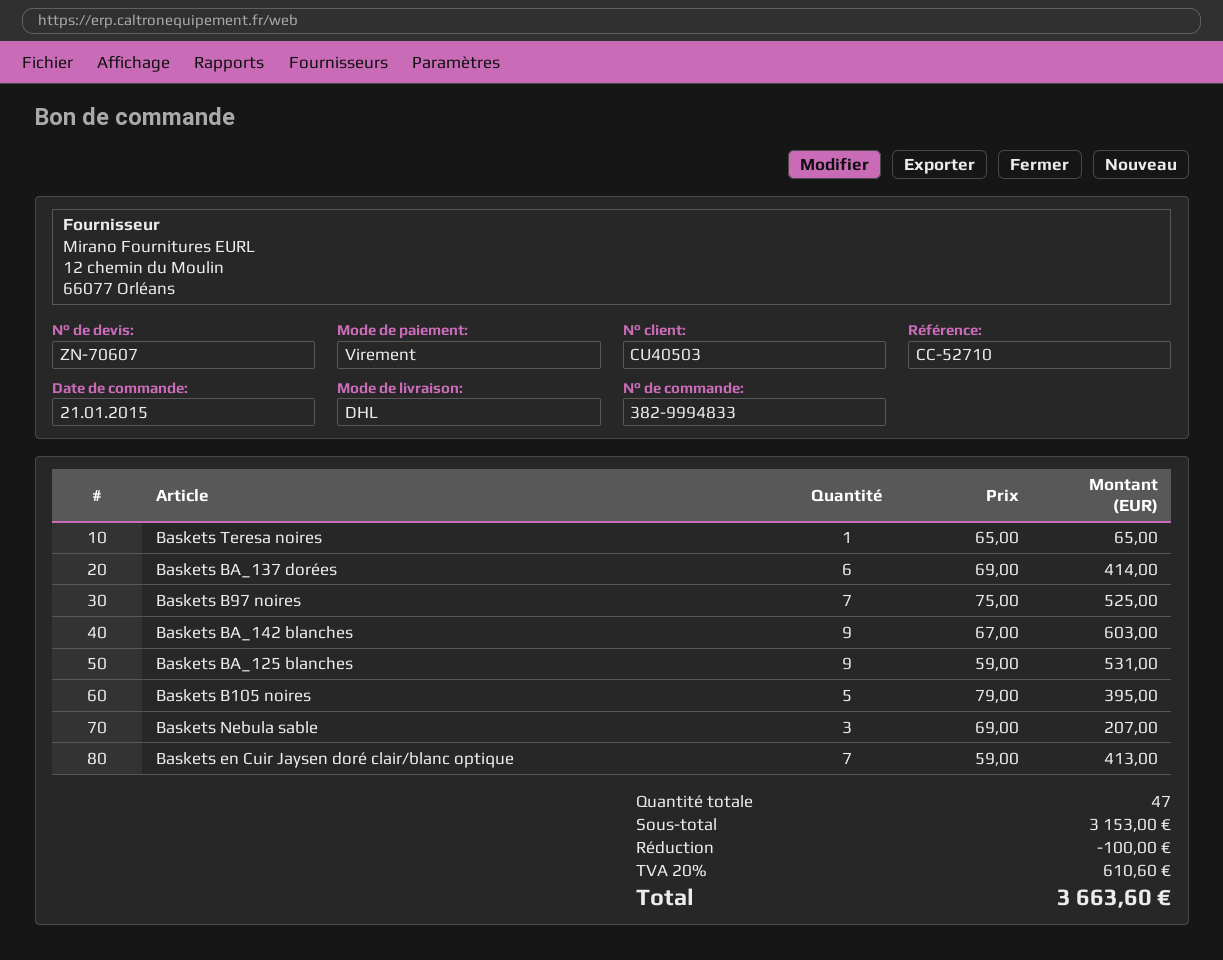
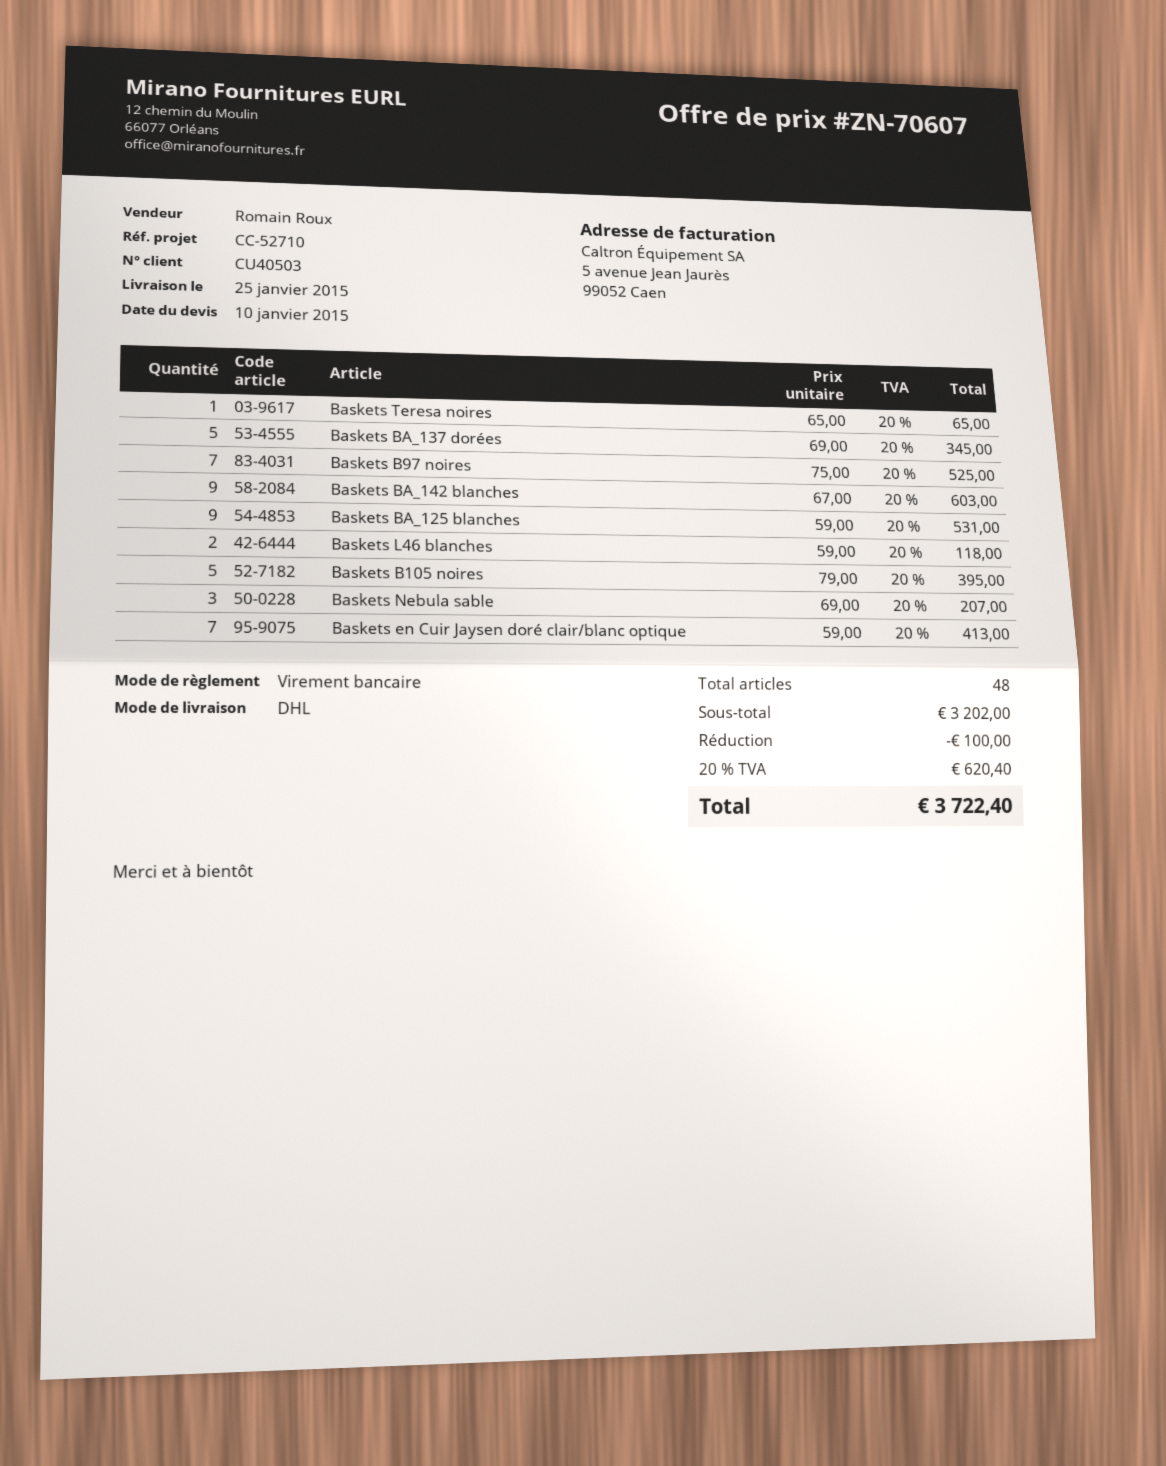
Baskets BA_137 dorées: 6 x 69.00 = 414.00 -> 5 x 69.00 = 345.00
Baskets L46 blanches: none -> 2 x 59.00 = 118.00
total quantity: 47 -> 48
subtotal: 3153.00 -> 3202.00
tax: 20% = 610.60 -> 20% = 620.40
total: 3663.60 -> 3722.40

